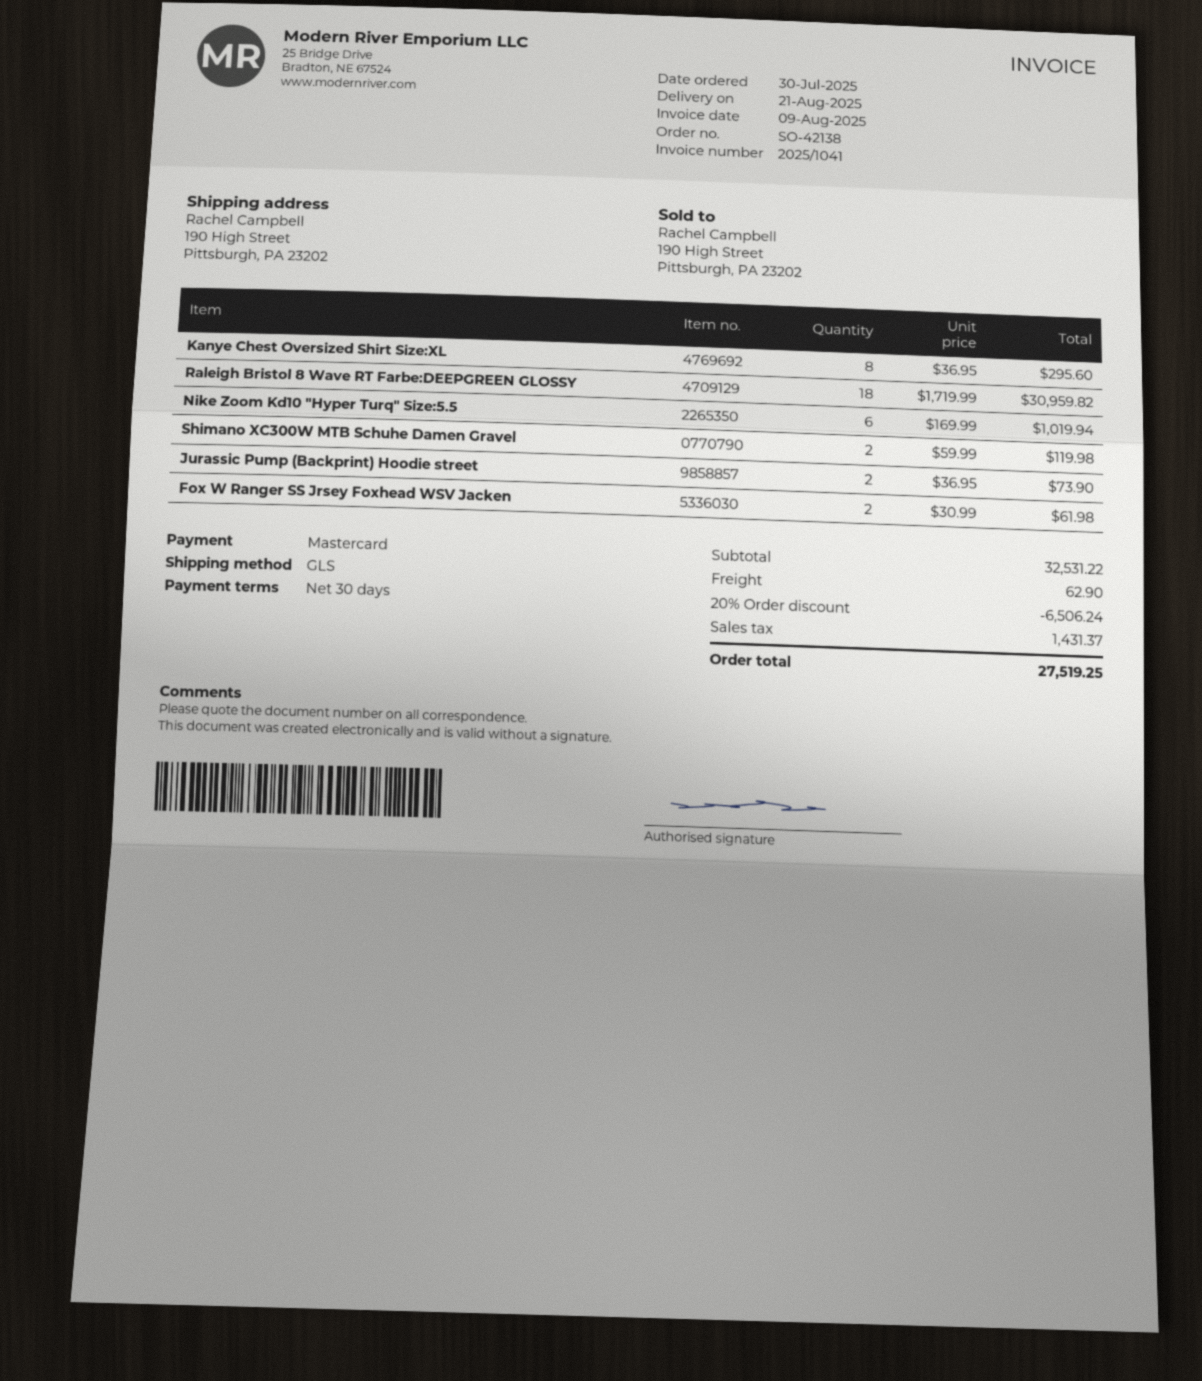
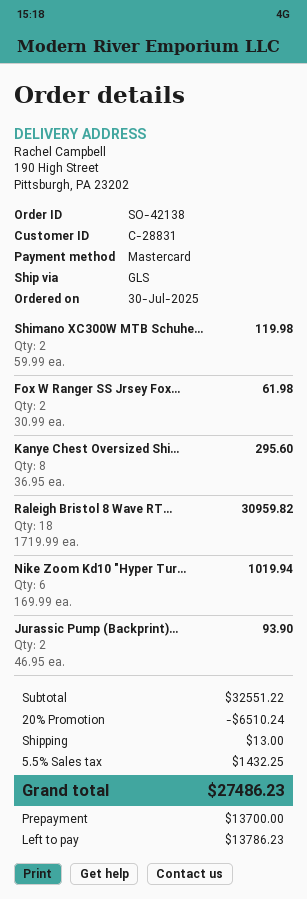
Jurassic Pump (Backprint) Hoodie street: 2 x 36.95 = 73.90 -> 2 x 46.95 = 93.90
subtotal: 32531.22 -> 32551.22
discount: 20% = 6506.24 -> 20% = 6510.24
shipping: 62.90 -> 13.00
tax: 1431.37 -> 1432.25
total: 27519.25 -> 27486.23

